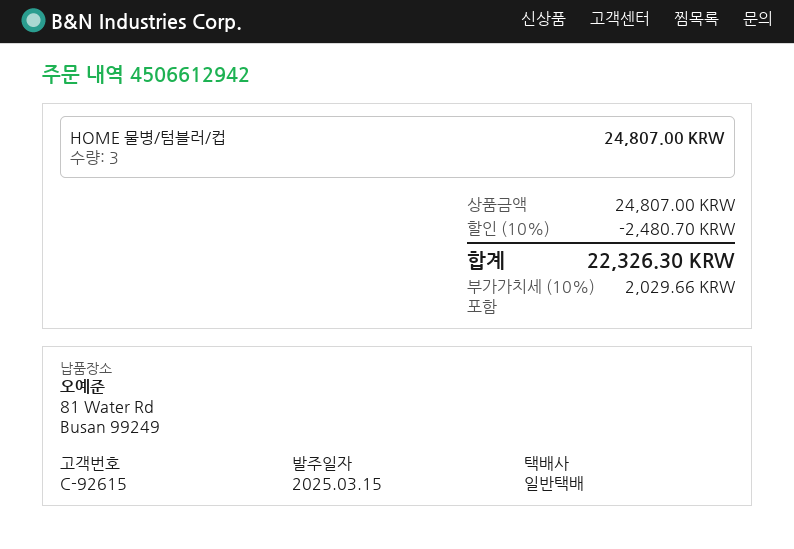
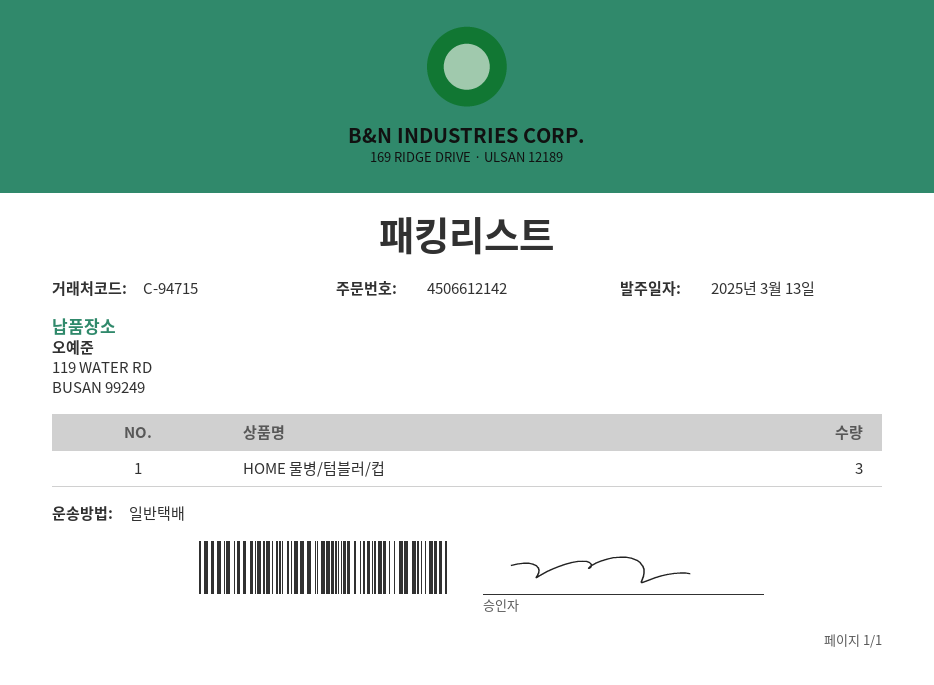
order number: 4506612942 -> 4506612142
order date: 2025-03-15 -> 2025-03-13
customer number: C-92615 -> C-94715
ship to: 81 Water Rd, Busan 99249 -> 119 WATER RD, BUSAN 99249

